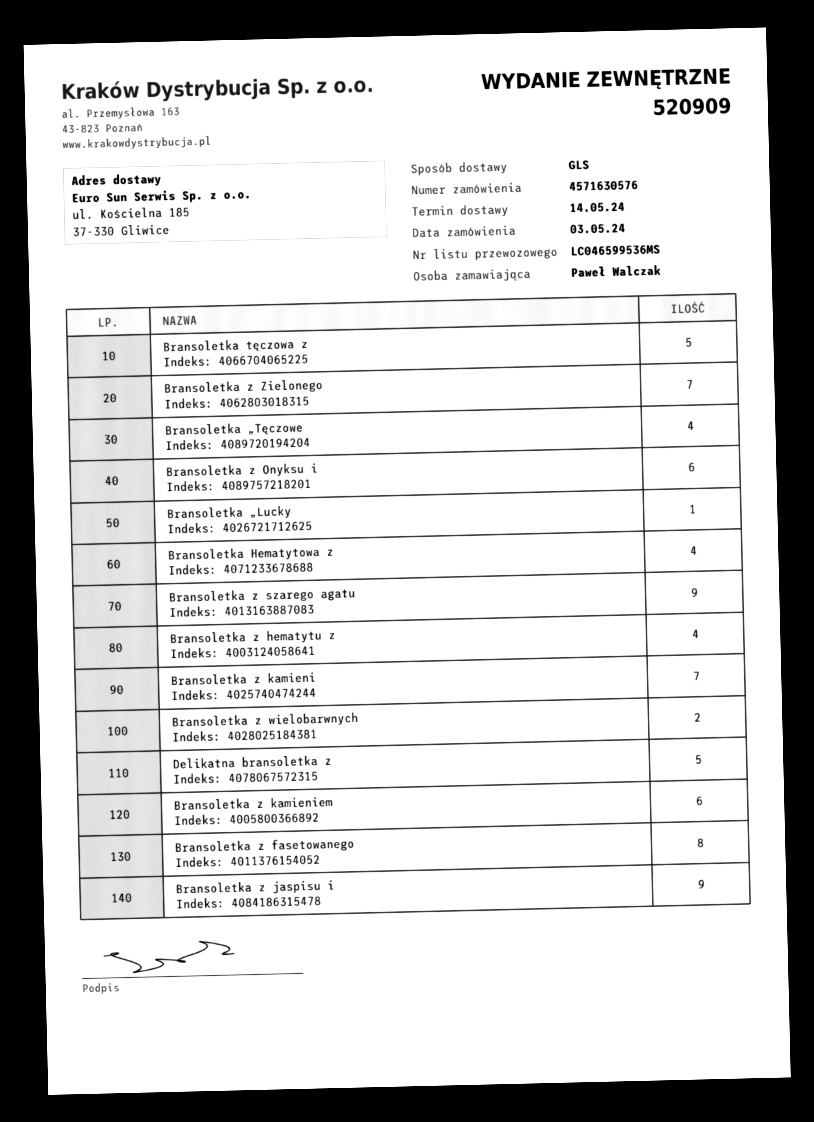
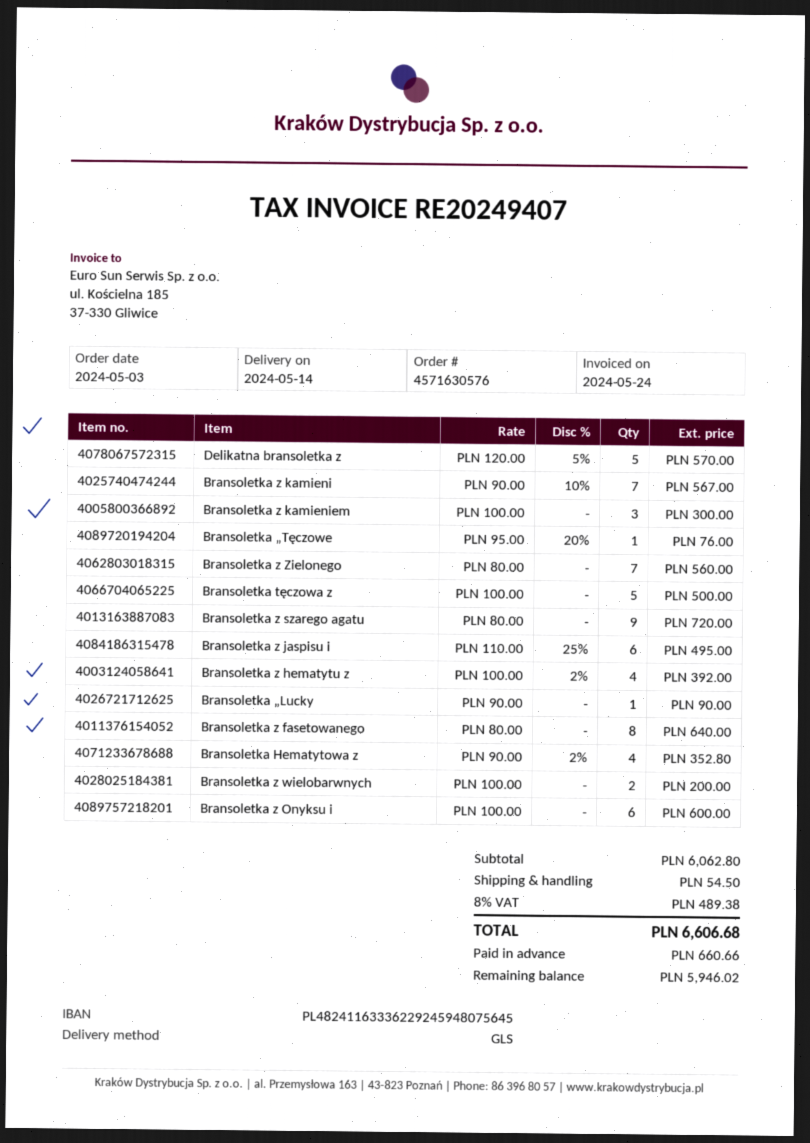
Bransoletka „Tęczowe: 4 -> 1
Bransoletka z kamieniem: 6 -> 3
Bransoletka z jaspisu i: 9 -> 6

